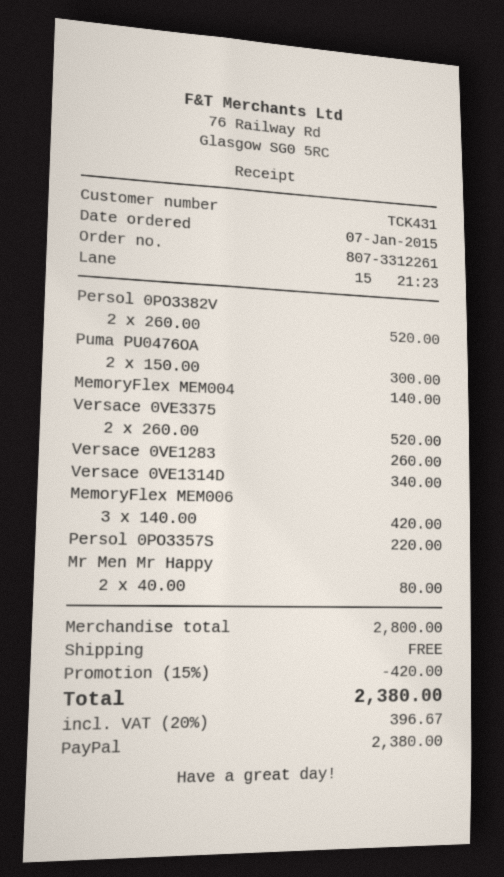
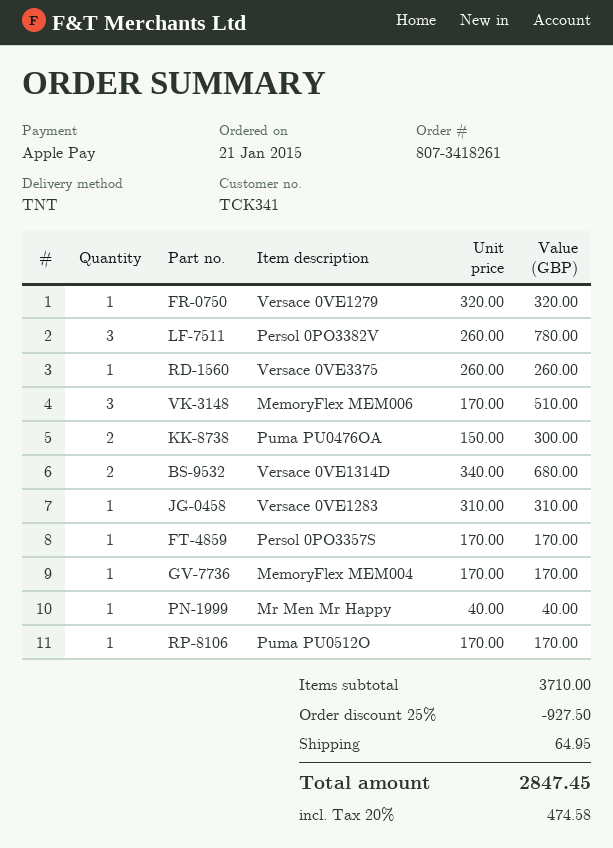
order number: 807-3312261 -> 807-3418261
order date: 2015-01-07 -> 2015-01-21
customer number: TCK431 -> TCK341
payment method: PayPal -> Apple Pay
Persol 0PO3382V: 2 x 260.00 = 520.00 -> 3 x 260.00 = 780.00
MemoryFlex MEM004: 1 x 140.00 = 140.00 -> 1 x 170.00 = 170.00
Versace 0VE3375: 2 x 260.00 = 520.00 -> 1 x 260.00 = 260.00
Versace 0VE1283: 1 x 260.00 = 260.00 -> 1 x 310.00 = 310.00
Versace 0VE1314D: 1 x 340.00 = 340.00 -> 2 x 340.00 = 680.00
MemoryFlex MEM006: 3 x 140.00 = 420.00 -> 3 x 170.00 = 510.00
Persol 0PO3357S: 1 x 220.00 = 220.00 -> 1 x 170.00 = 170.00
Mr Men Mr Happy: 2 x 40.00 = 80.00 -> 1 x 40.00 = 40.00
Versace 0VE1279: none -> 1 x 320.00 = 320.00
Puma PU0512O: none -> 1 x 170.00 = 170.00
subtotal: 2800.00 -> 3710.00
discount: 15% = 420.00 -> 25% = 927.50
shipping: 0.00 -> 64.95
tax: 20% = 396.67 -> 20% = 474.58
total: 2380.00 -> 2847.45

